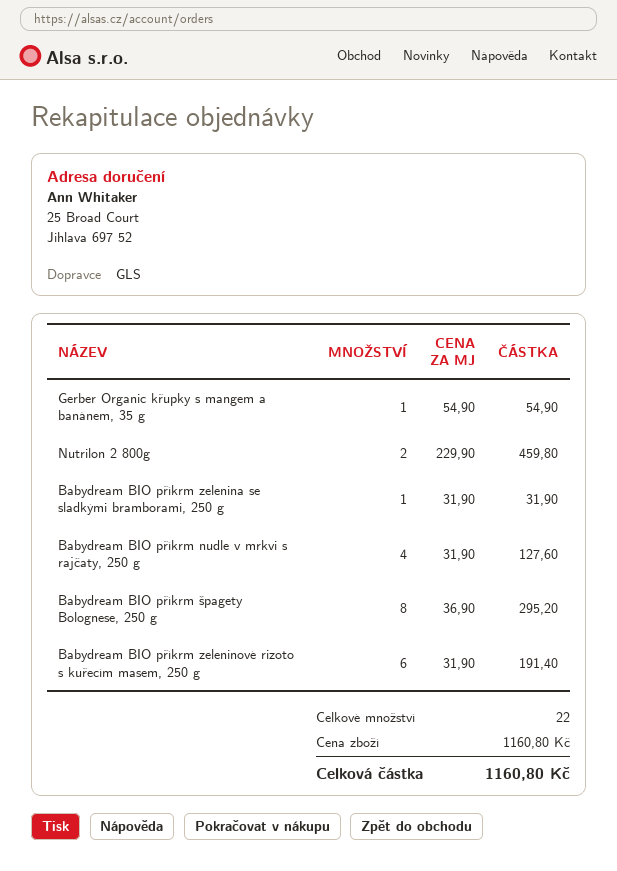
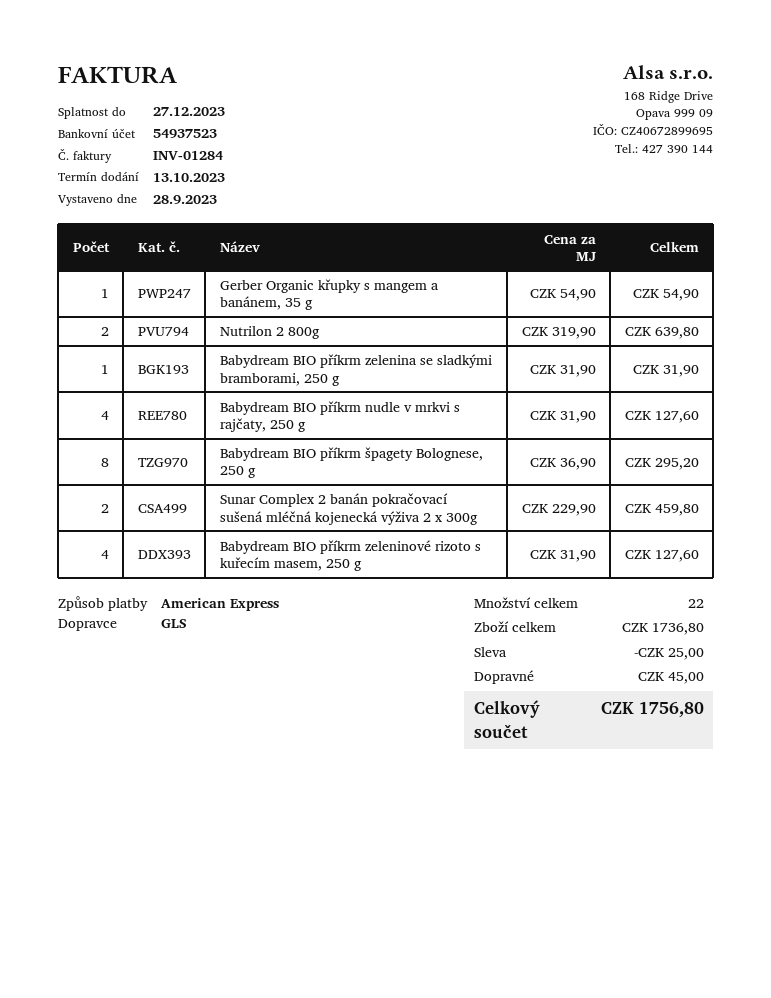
Nutrilon 2 800g: 2 x 229.90 = 459.80 -> 2 x 319.90 = 639.80
Babydream BIO příkrm zeleninové rizoto s kuřecím masem, 250 g: 6 x 31.90 = 191.40 -> 4 x 31.90 = 127.60
Sunar Complex 2 banán pokračovací sušená mléčná kojenecká výživa 2 x 300g: none -> 2 x 229.90 = 459.80
subtotal: 1160.80 -> 1736.80
discount: none -> 25.00
shipping: none -> 45.00
total: 1160.80 -> 1756.80

